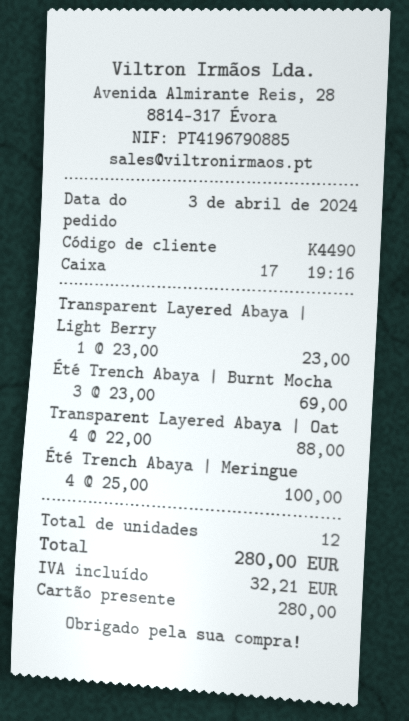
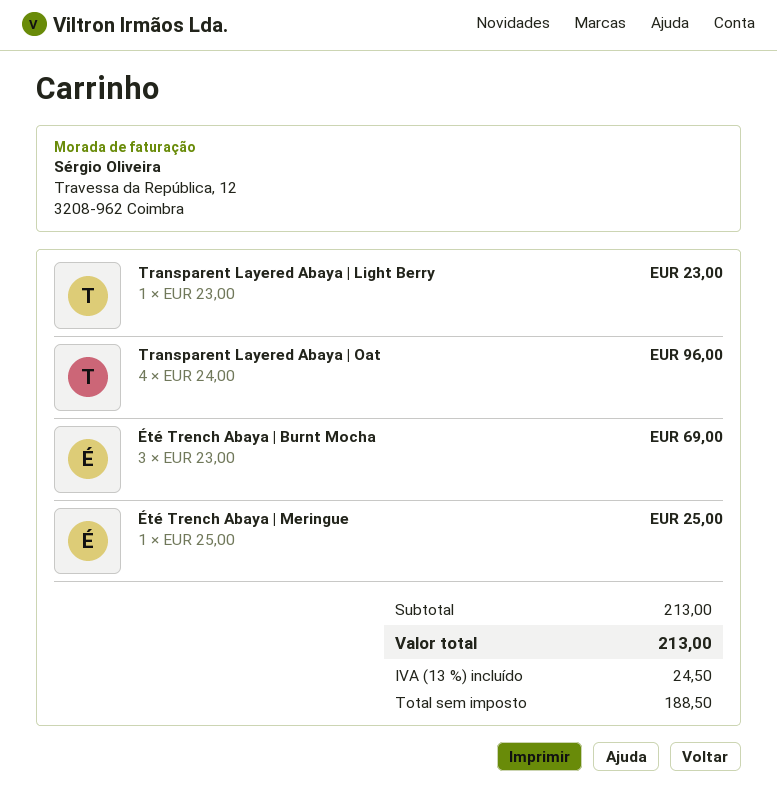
Transparent Layered Abaya | Oat: 4 x 22.00 = 88.00 -> 4 x 24.00 = 96.00
Été Trench Abaya | Meringue: 4 x 25.00 = 100.00 -> 1 x 25.00 = 25.00
tax: 32.21 -> 24.50
total: 280.00 -> 213.00

